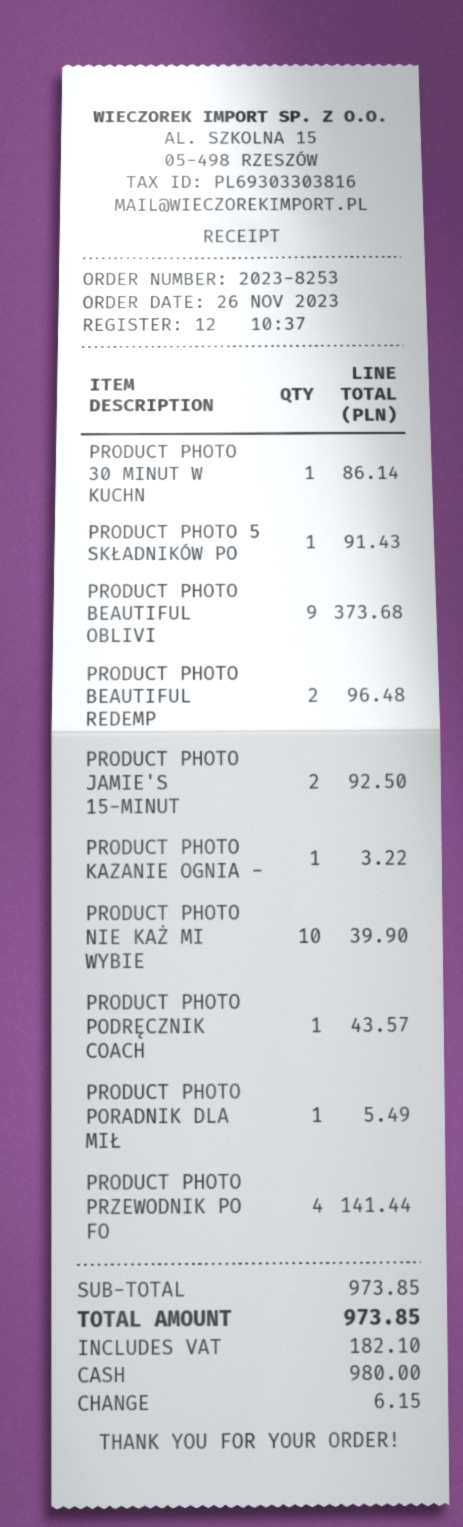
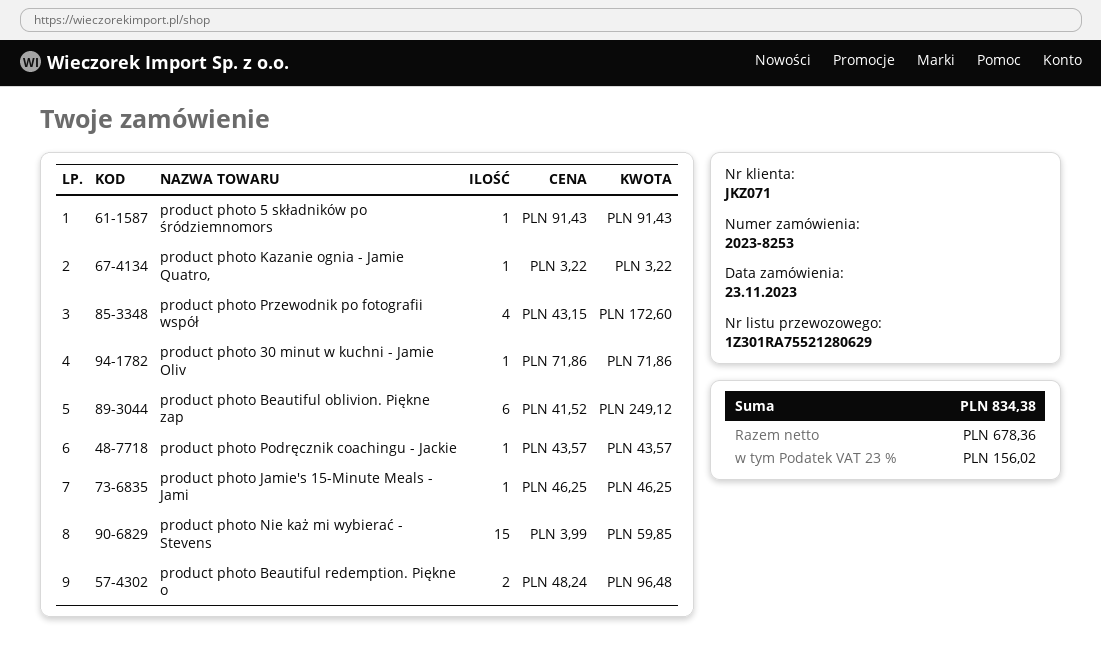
order date: 2023-11-26 -> 2023-11-23
PRODUCT PHOTO 30 MINUT W KUCHN: 1 for 86.14 -> 1 for 71.86
PRODUCT PHOTO BEAUTIFUL OBLIVI: 9 for 373.68 -> 6 for 249.12
PRODUCT PHOTO JAMIE'S 15-MINUT: 2 for 92.50 -> 1 for 46.25
PRODUCT PHOTO NIE KAŻ MI WYBIE: 10 for 39.90 -> 15 for 59.85
PRODUCT PHOTO PORADNIK DLA MIŁ: 1 for 5.49 -> none
PRODUCT PHOTO PRZEWODNIK PO FO: 4 for 141.44 -> 4 for 172.60
tax: 182.10 -> 156.02
total: 973.85 -> 834.38

